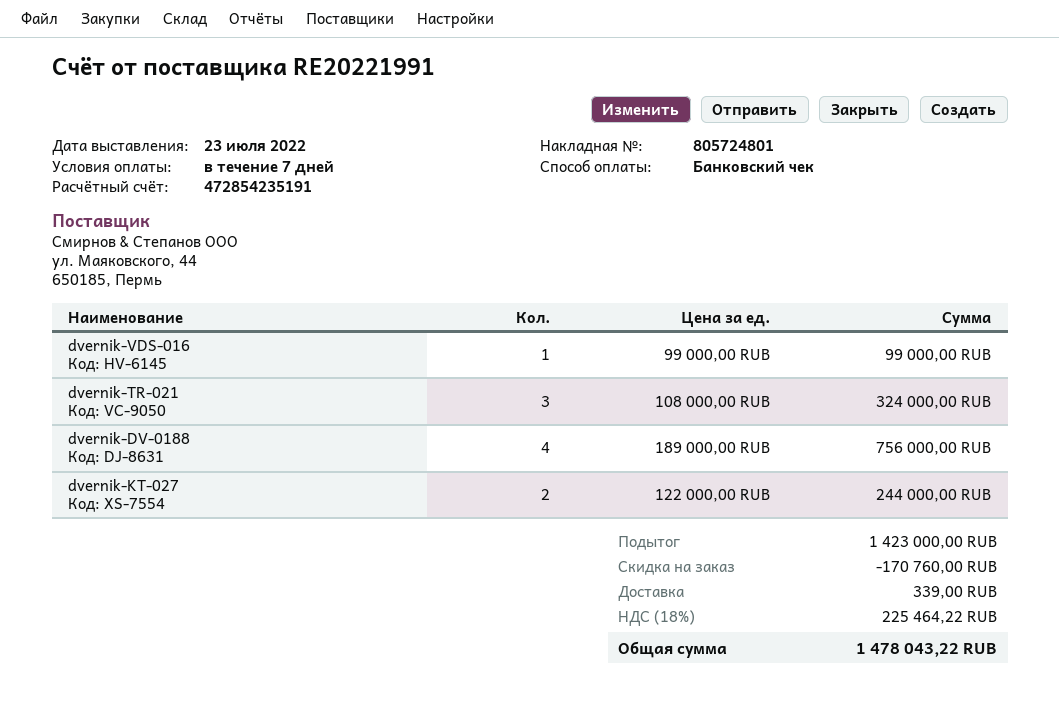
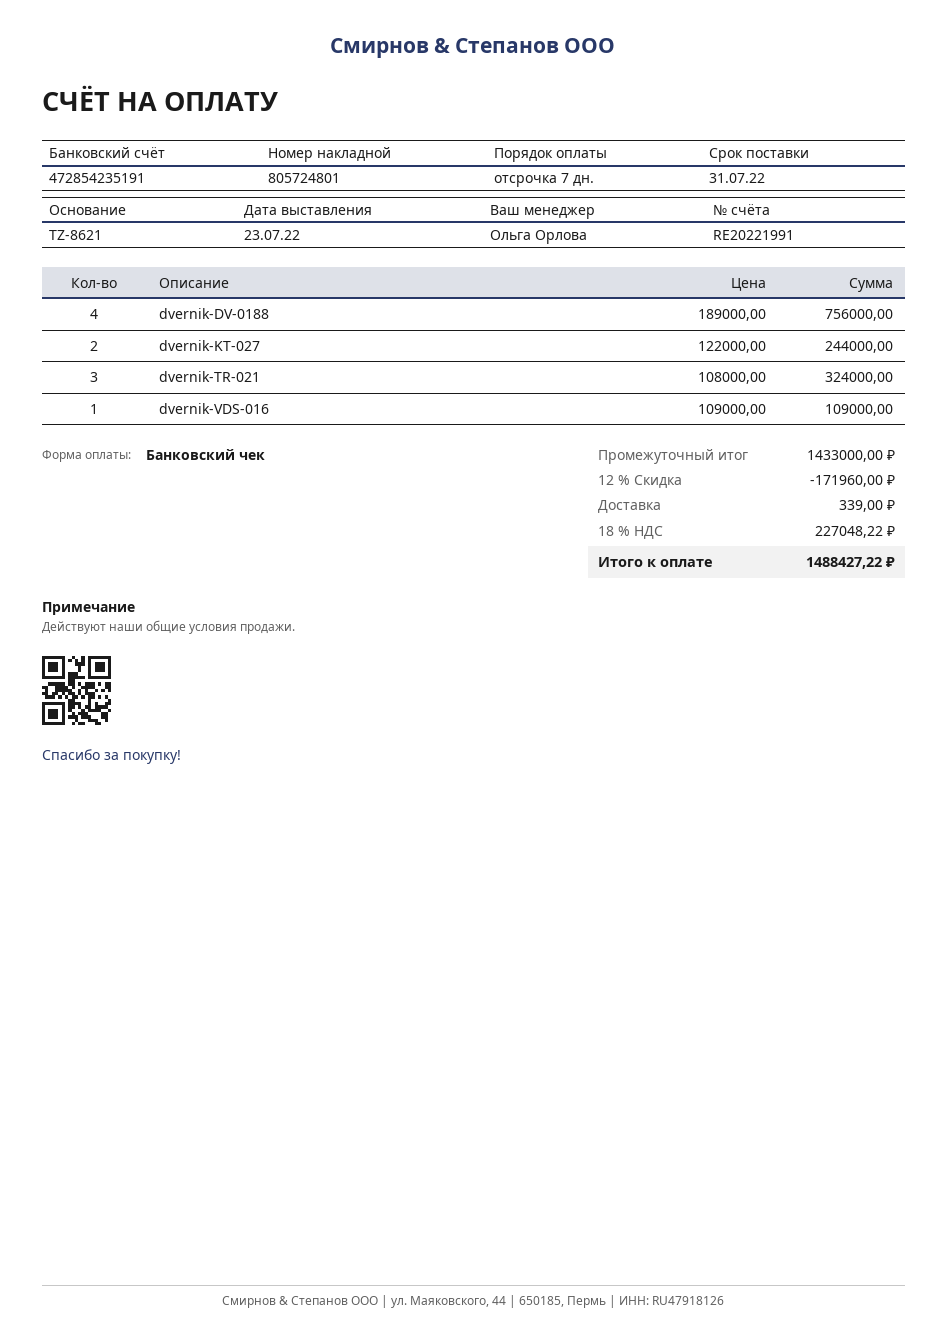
dvernik-VDS-016: 1 x 99000.00 = 99000.00 -> 1 x 109000.00 = 109000.00
subtotal: 1423000.00 -> 1433000.00
discount: 170760.00 -> 171960.00
tax: 18% = 225464.22 -> 18% = 227048.22
total: 1478043.22 -> 1488427.22

